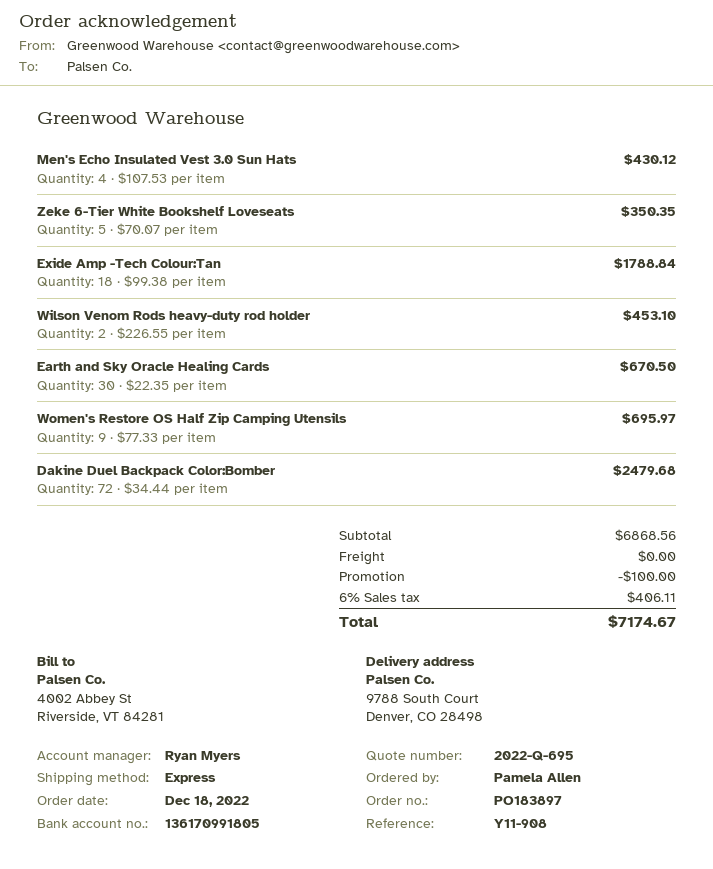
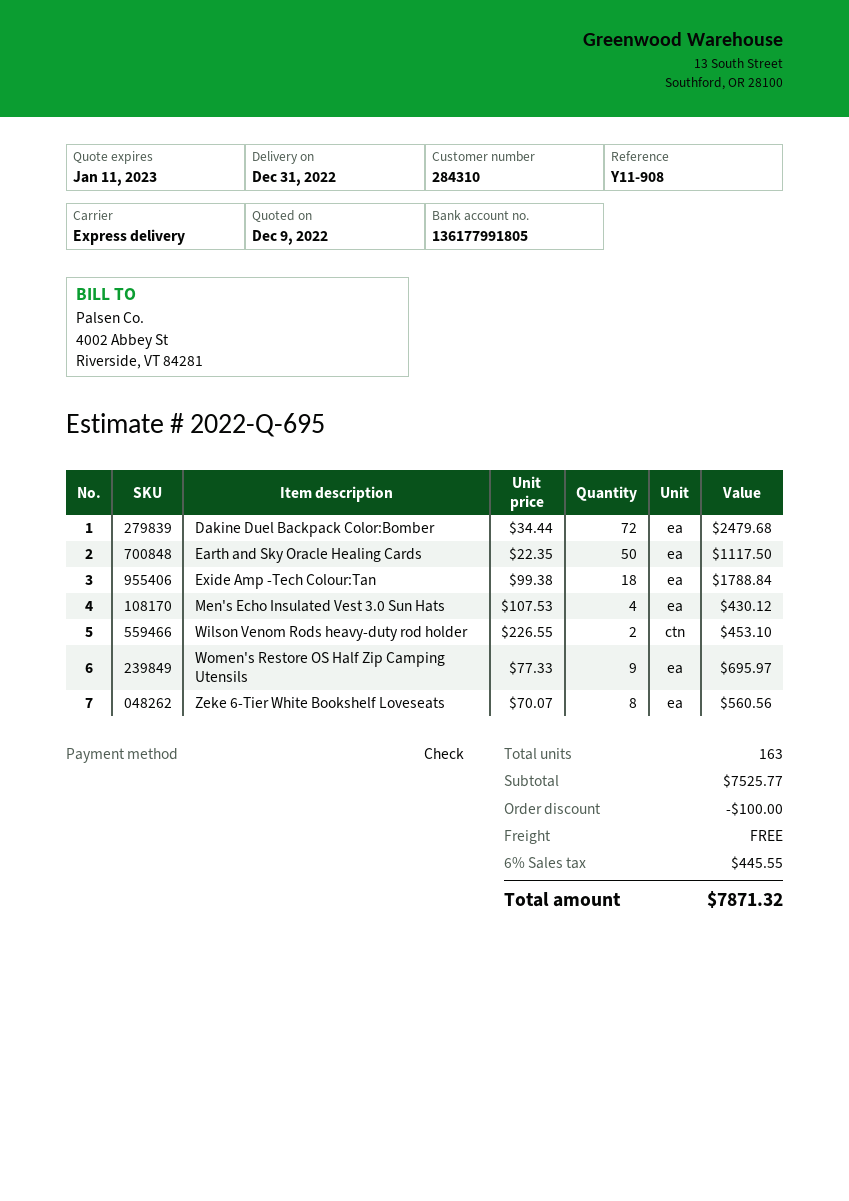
bank account: 136170991805 -> 136177991805
Zeke 6-Tier White Bookshelf Loveseats: 5 x 70.07 = 350.35 -> 8 x 70.07 = 560.56
Earth and Sky Oracle Healing Cards: 30 x 22.35 = 670.50 -> 50 x 22.35 = 1117.50
subtotal: 6868.56 -> 7525.77
tax: 6% = 406.11 -> 6% = 445.55
total: 7174.67 -> 7871.32

